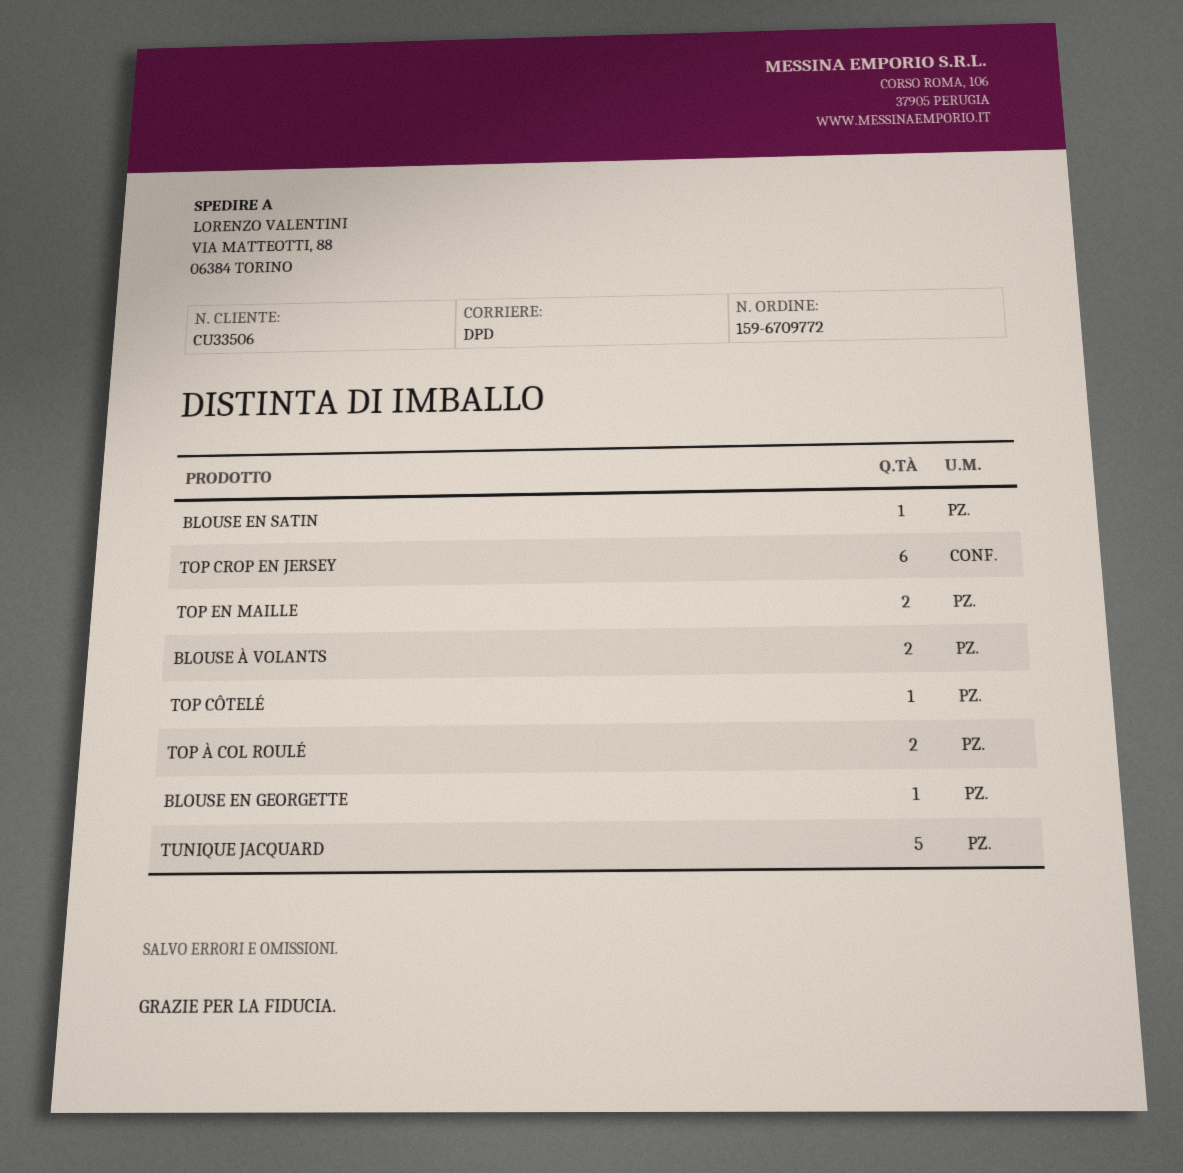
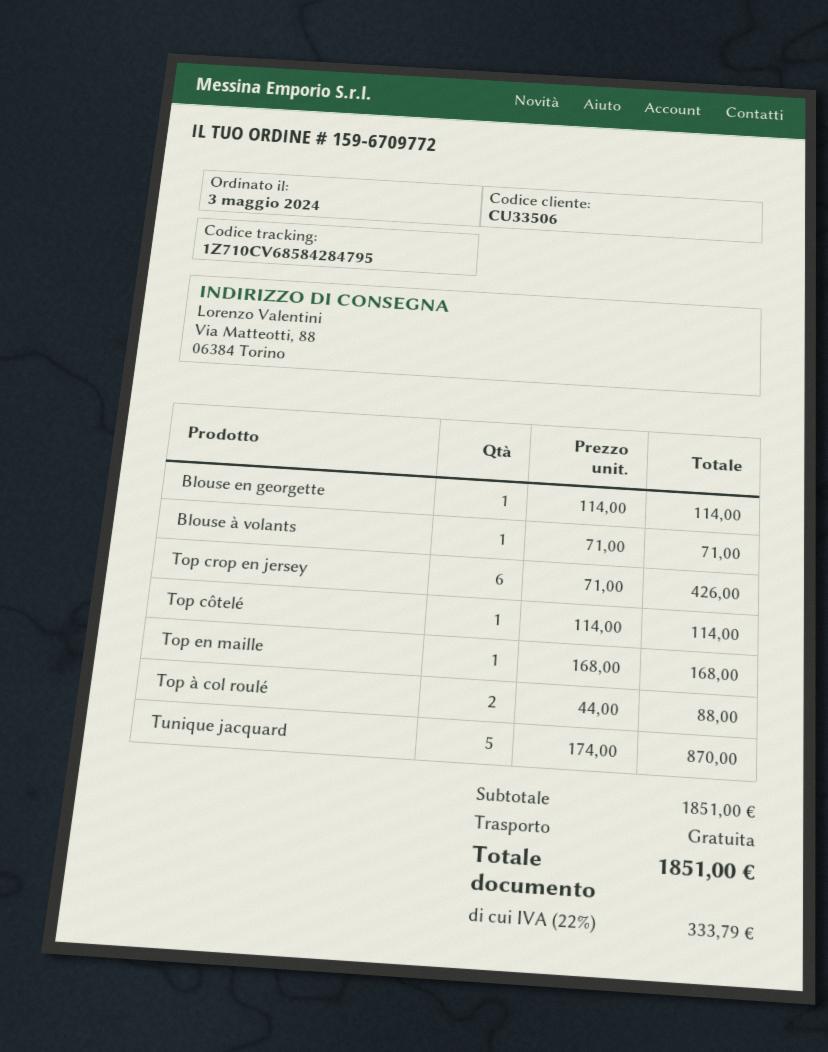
BLOUSE EN SATIN: 1 -> none
TOP EN MAILLE: 2 -> 1
BLOUSE À VOLANTS: 2 -> 1

